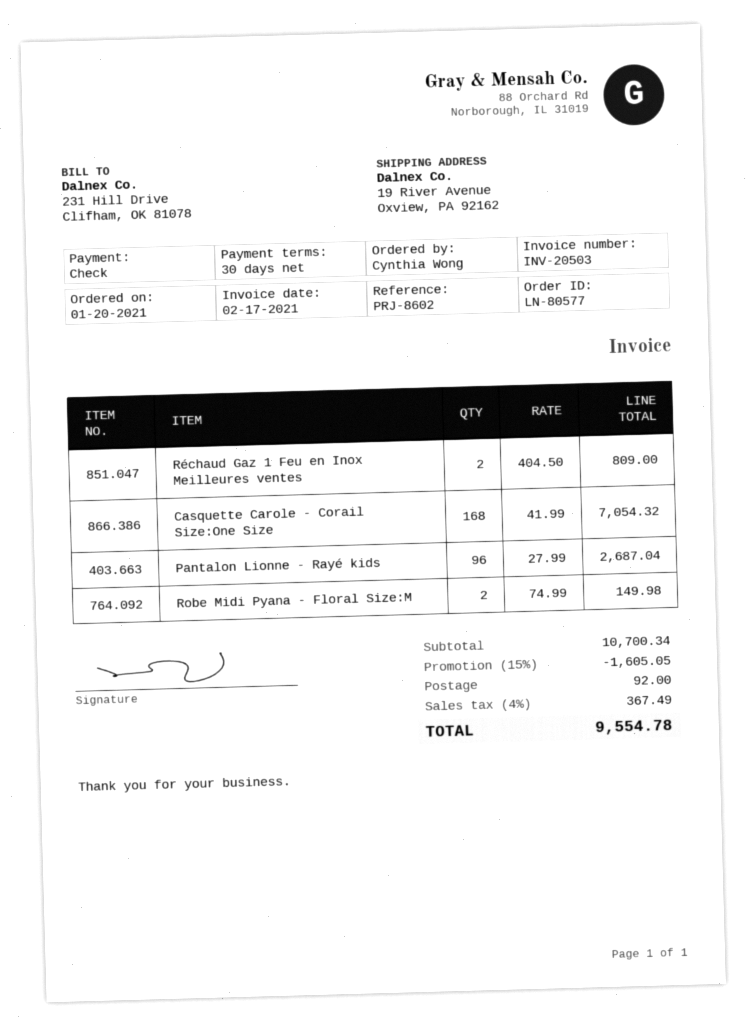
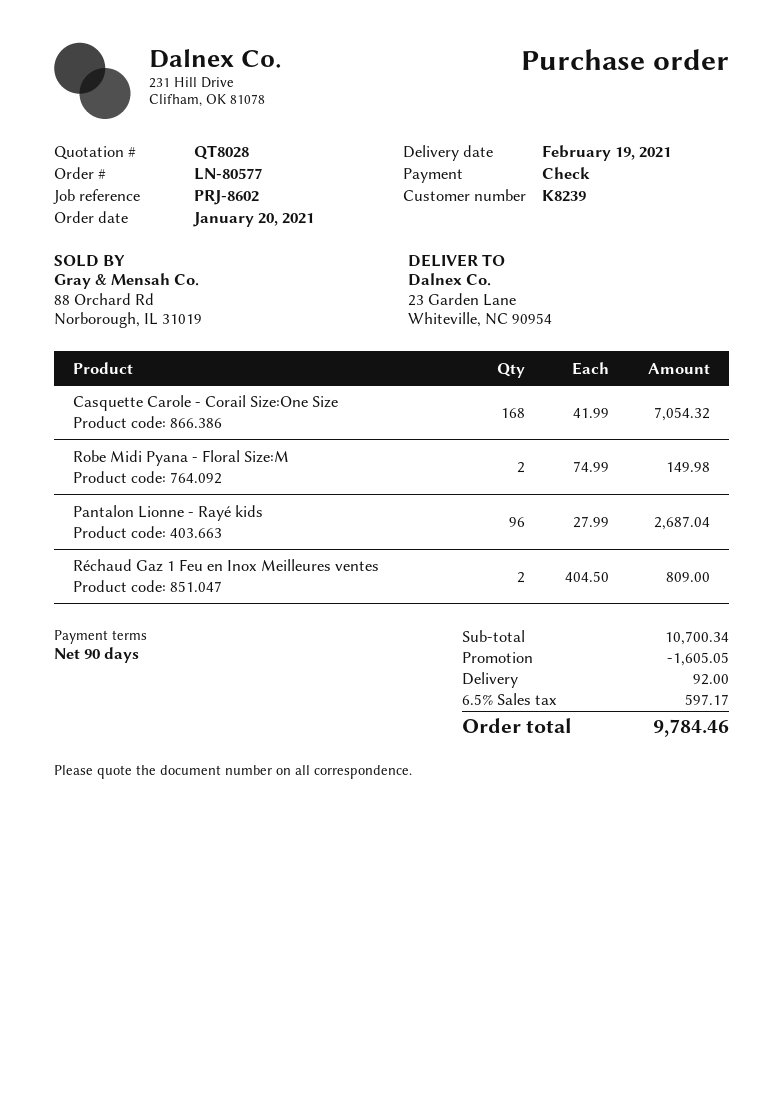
payment terms: 30 days -> 90 days
ship to: 19 River Avenue, Oxview, PA 92162 -> 23 Garden Lane, Whiteville, NC 90954
tax: 4% = 367.49 -> 6.5% = 597.17
total: 9554.78 -> 9784.46

